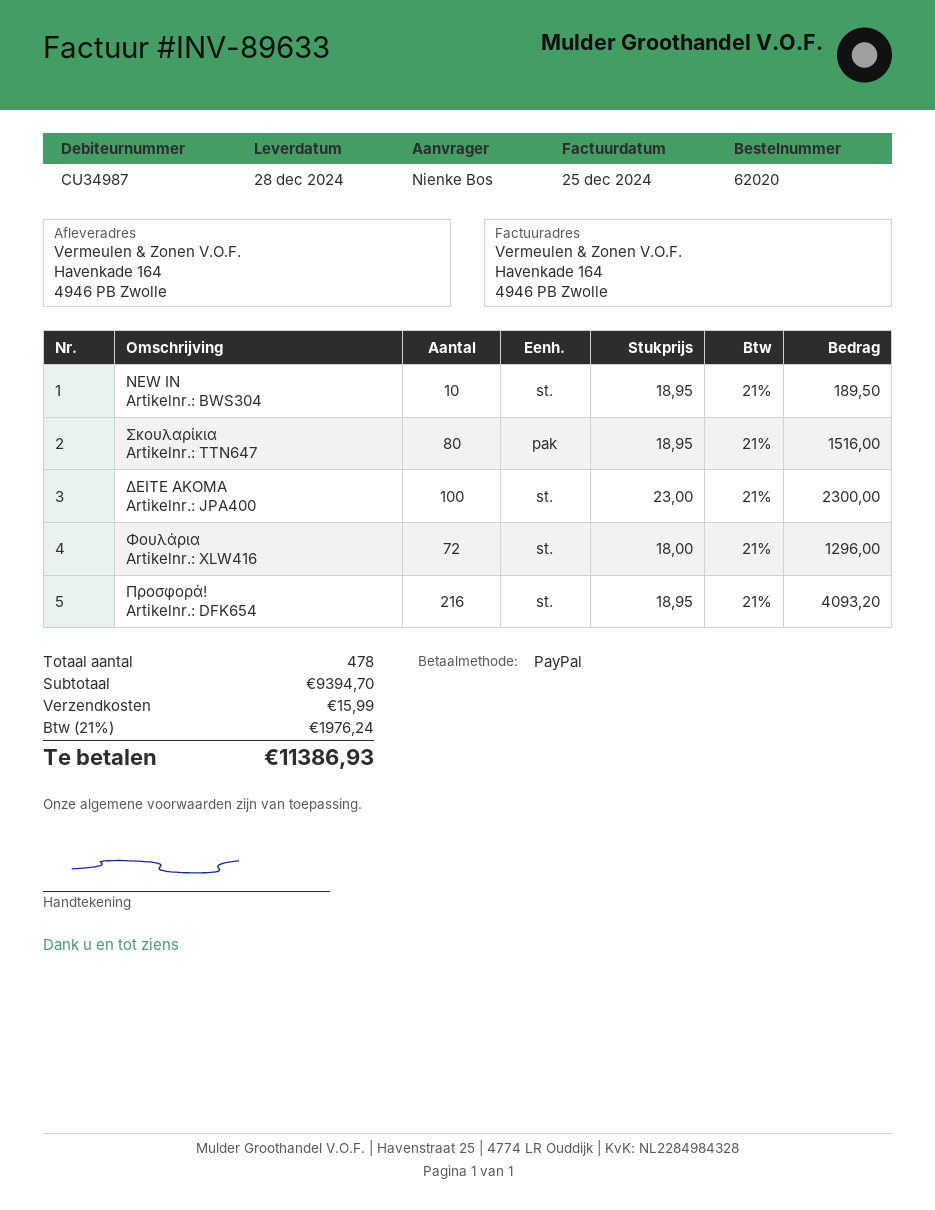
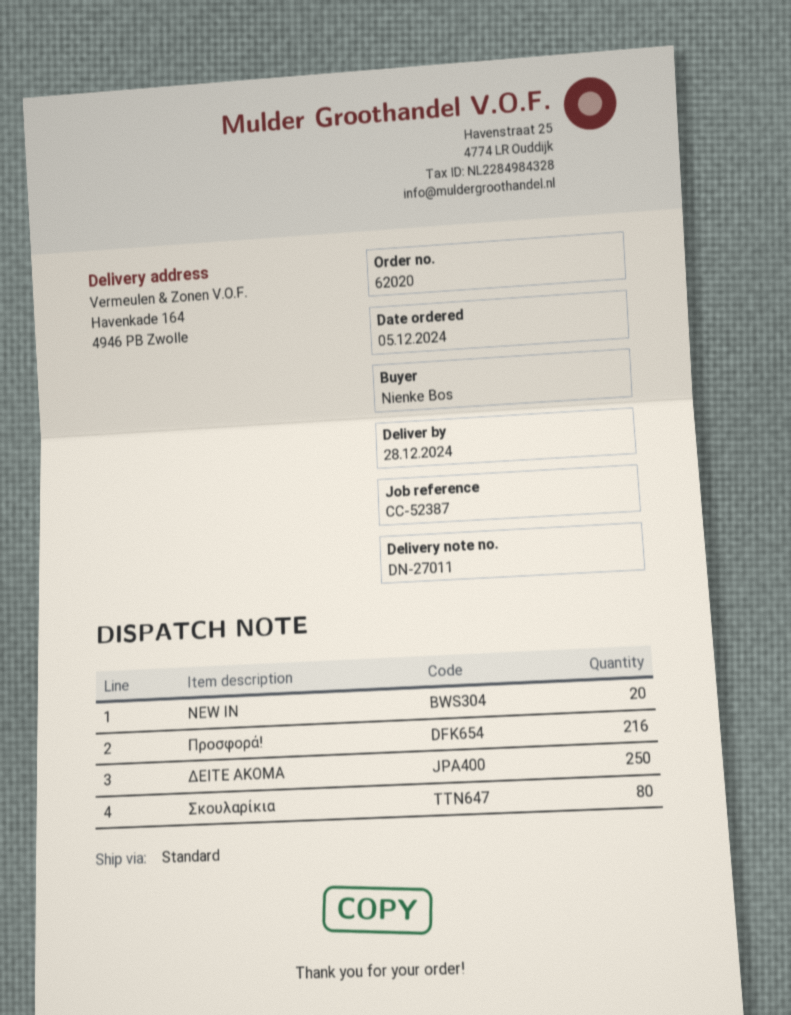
NEW IN: 10 -> 20
ΔΕΙΤΕ ΑΚΟΜΑ: 100 -> 250
Φουλάρια: 72 -> none

